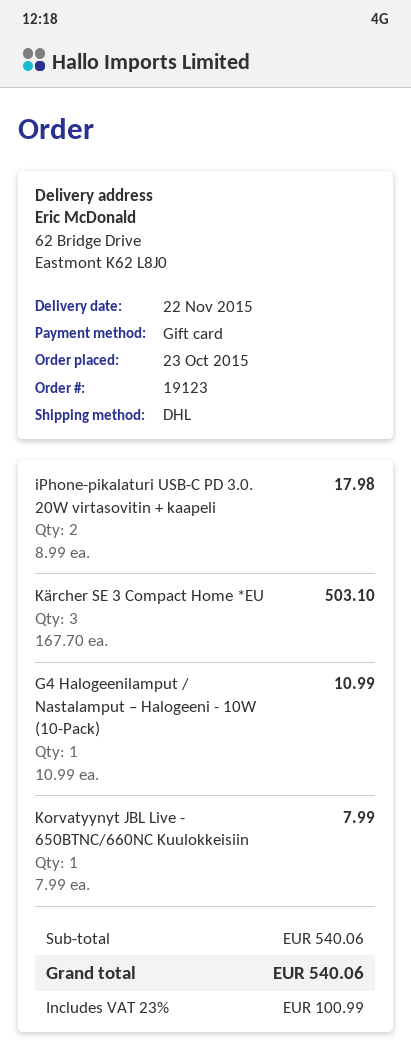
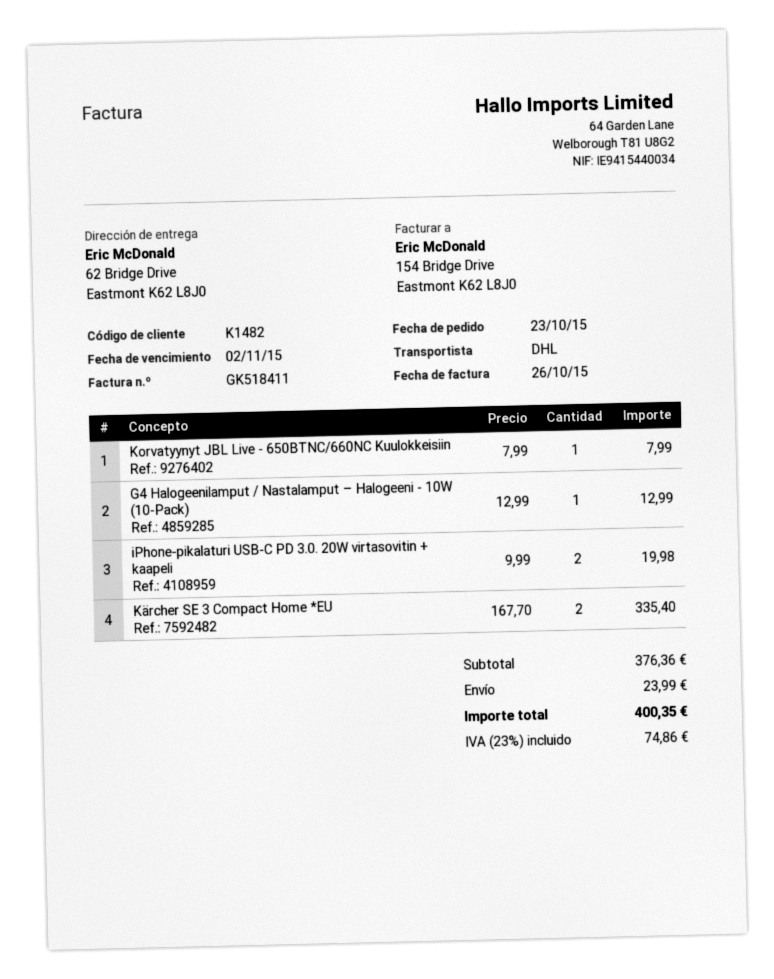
iPhone-pikalaturi USB-C PD 3.0. 20W virtasovitin + kaapeli: 2 x 8.99 = 17.98 -> 2 x 9.99 = 19.98
Kärcher SE 3 Compact Home *EU: 3 x 167.70 = 503.10 -> 2 x 167.70 = 335.40
G4 Halogeenilamput / Nastalamput – Halogeeni - 10W (10-Pack): 1 x 10.99 = 10.99 -> 1 x 12.99 = 12.99
subtotal: 540.06 -> 376.36
shipping: none -> 23.99
tax: 23% = 100.99 -> 23% = 74.86
total: 540.06 -> 400.35

